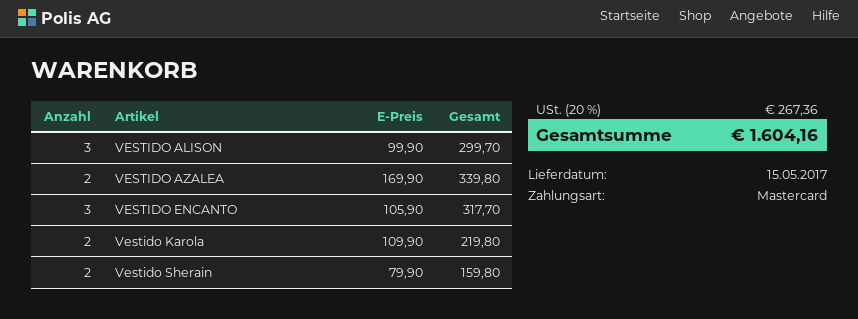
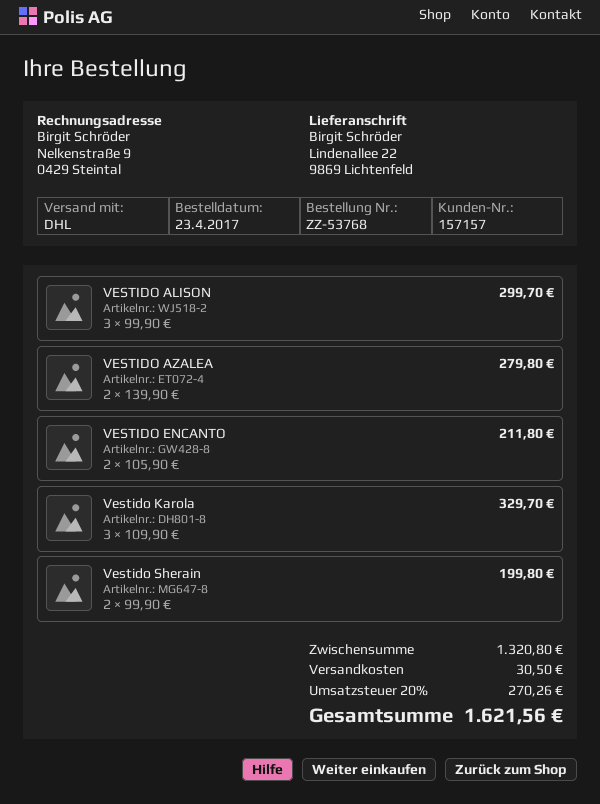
VESTIDO AZALEA: 2 x 169.90 = 339.80 -> 2 x 139.90 = 279.80
VESTIDO ENCANTO: 3 x 105.90 = 317.70 -> 2 x 105.90 = 211.80
Vestido Karola: 2 x 109.90 = 219.80 -> 3 x 109.90 = 329.70
Vestido Sherain: 2 x 79.90 = 159.80 -> 2 x 99.90 = 199.80
shipping: none -> 30.50
tax: 20% = 267.36 -> 20% = 270.26
total: 1604.16 -> 1621.56

